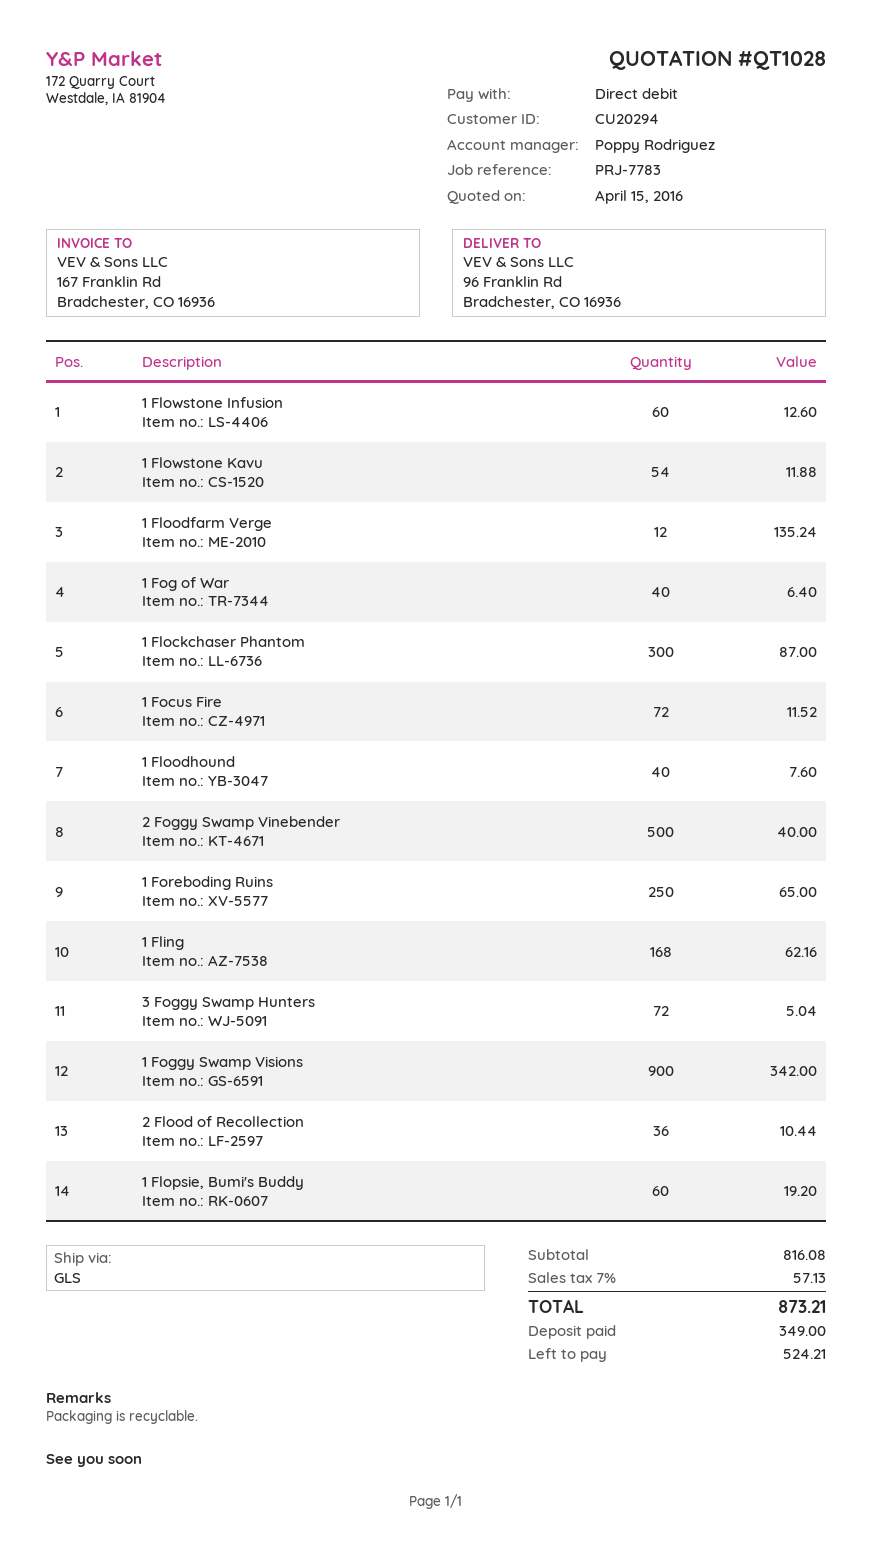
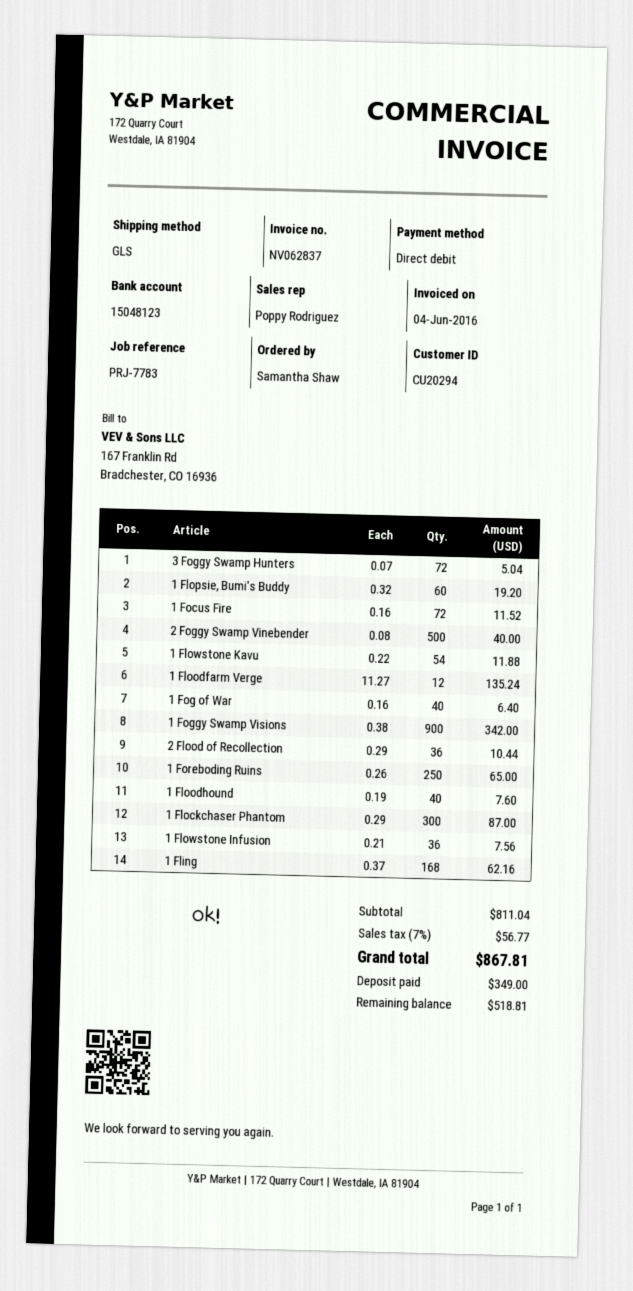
1 Flowstone Infusion: 60 for 12.60 -> 36 for 7.56
subtotal: 816.08 -> 811.04
tax: 7% = 57.13 -> 7% = 56.77
total: 873.21 -> 867.81
balance: 524.21 -> 518.81

